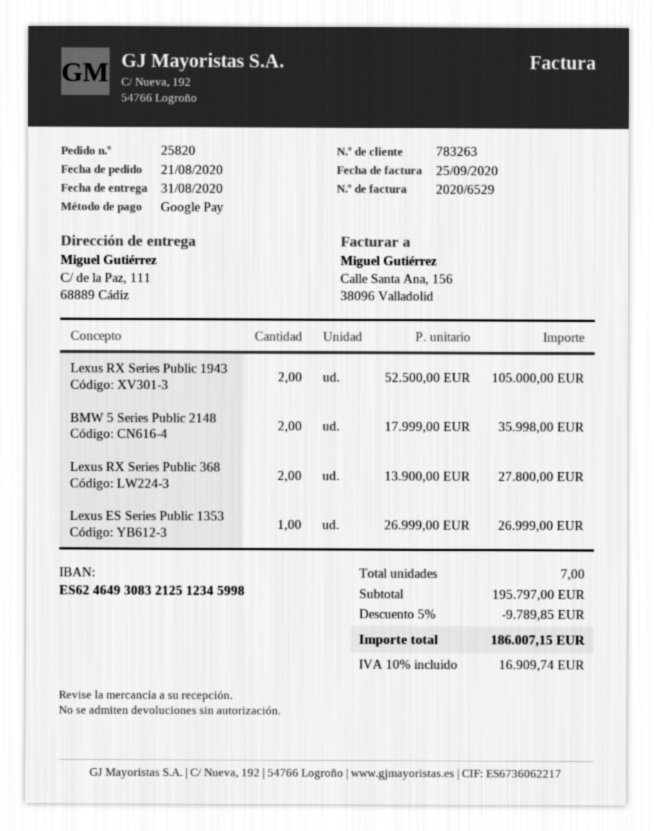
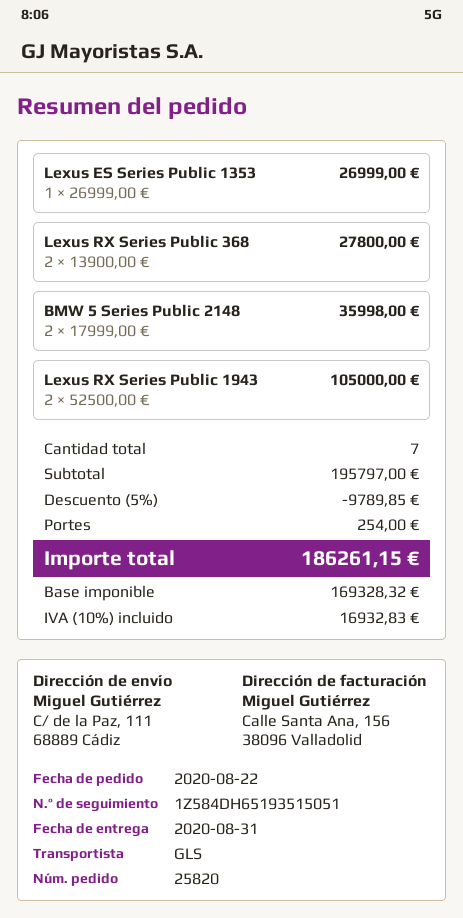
order date: 2020-08-21 -> 2020-08-22
shipping: none -> 254.00
tax: 10% = 16909.74 -> 10% = 16932.83
total: 186007.15 -> 186261.15

